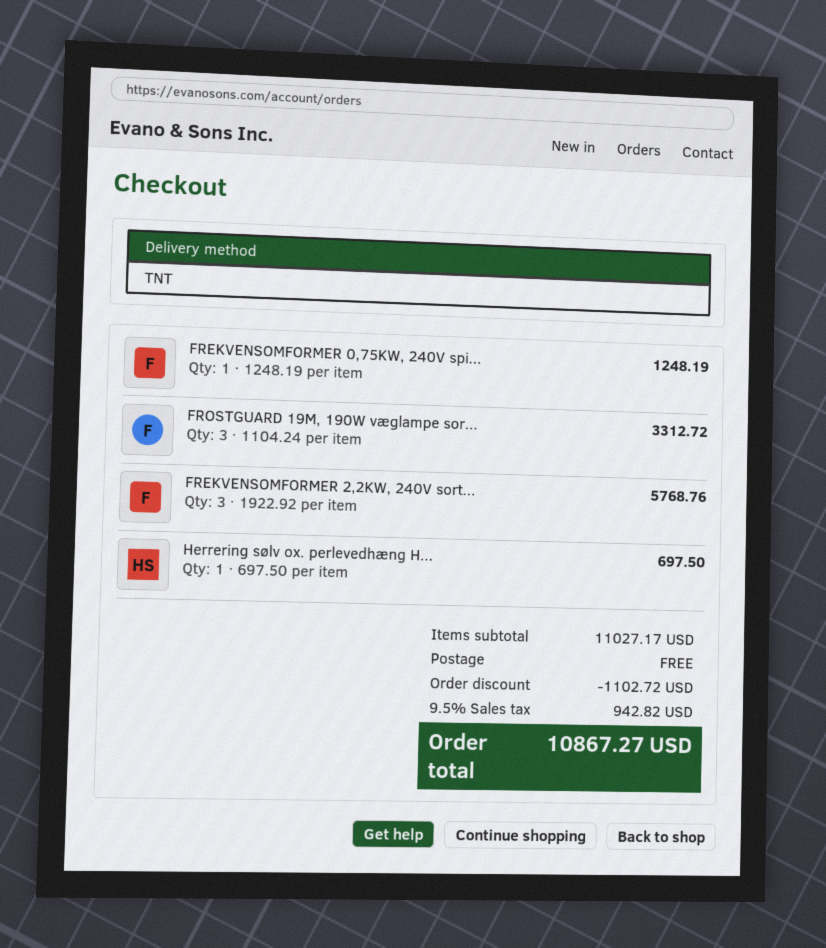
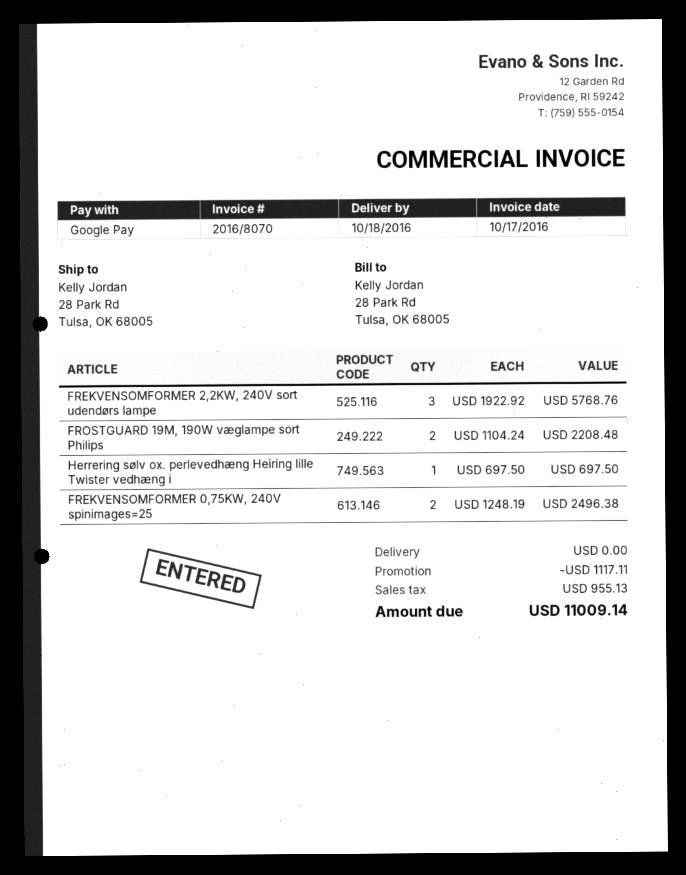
FREKVENSOMFORMER 0,75KW, 240V spi...: 1 x 1248.19 = 1248.19 -> 2 x 1248.19 = 2496.38
FROSTGUARD 19M, 190W væglampe sor...: 3 x 1104.24 = 3312.72 -> 2 x 1104.24 = 2208.48
discount: 1102.72 -> 1117.11
tax: 942.82 -> 955.13
total: 10867.27 -> 11009.14

